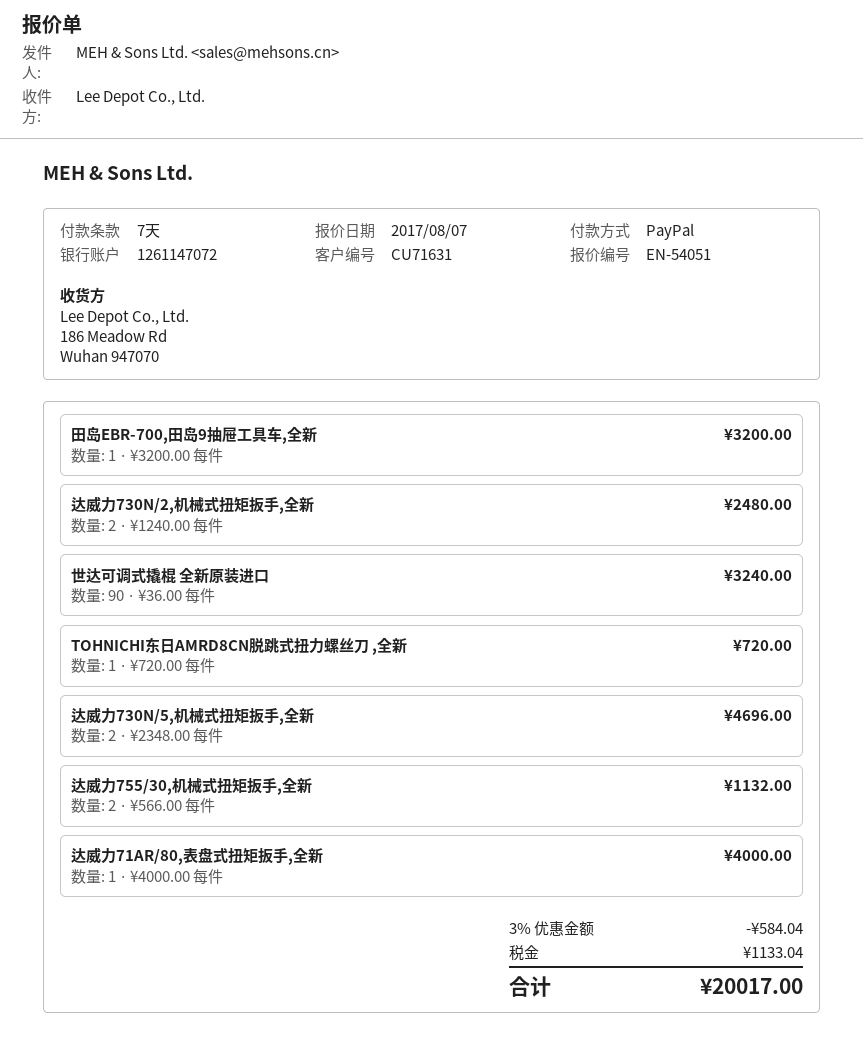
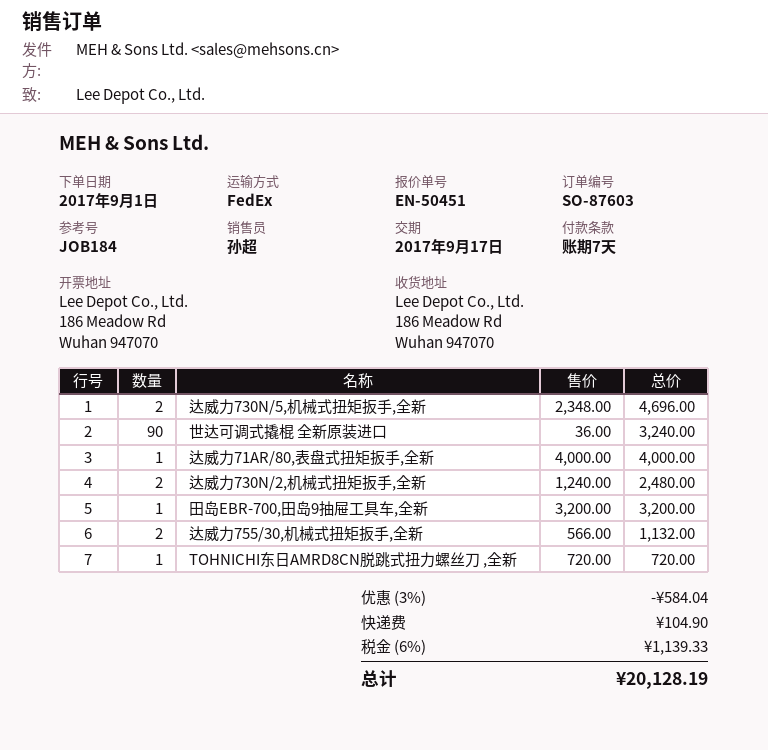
quote number: EN-54051 -> EN-50451
shipping: none -> 104.90
tax: 1133.04 -> 1139.33
total: 20017.00 -> 20128.19

